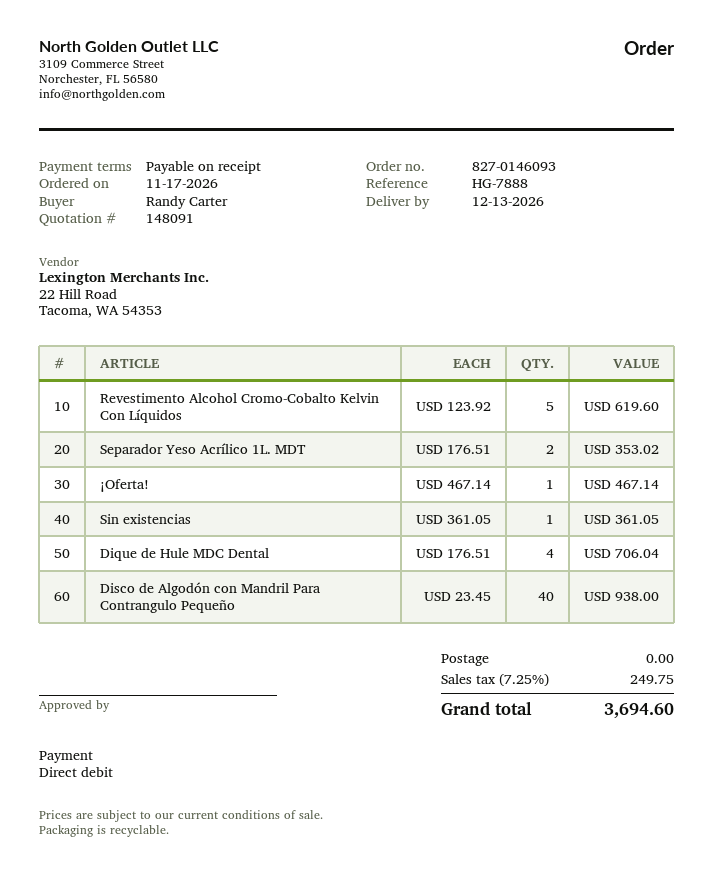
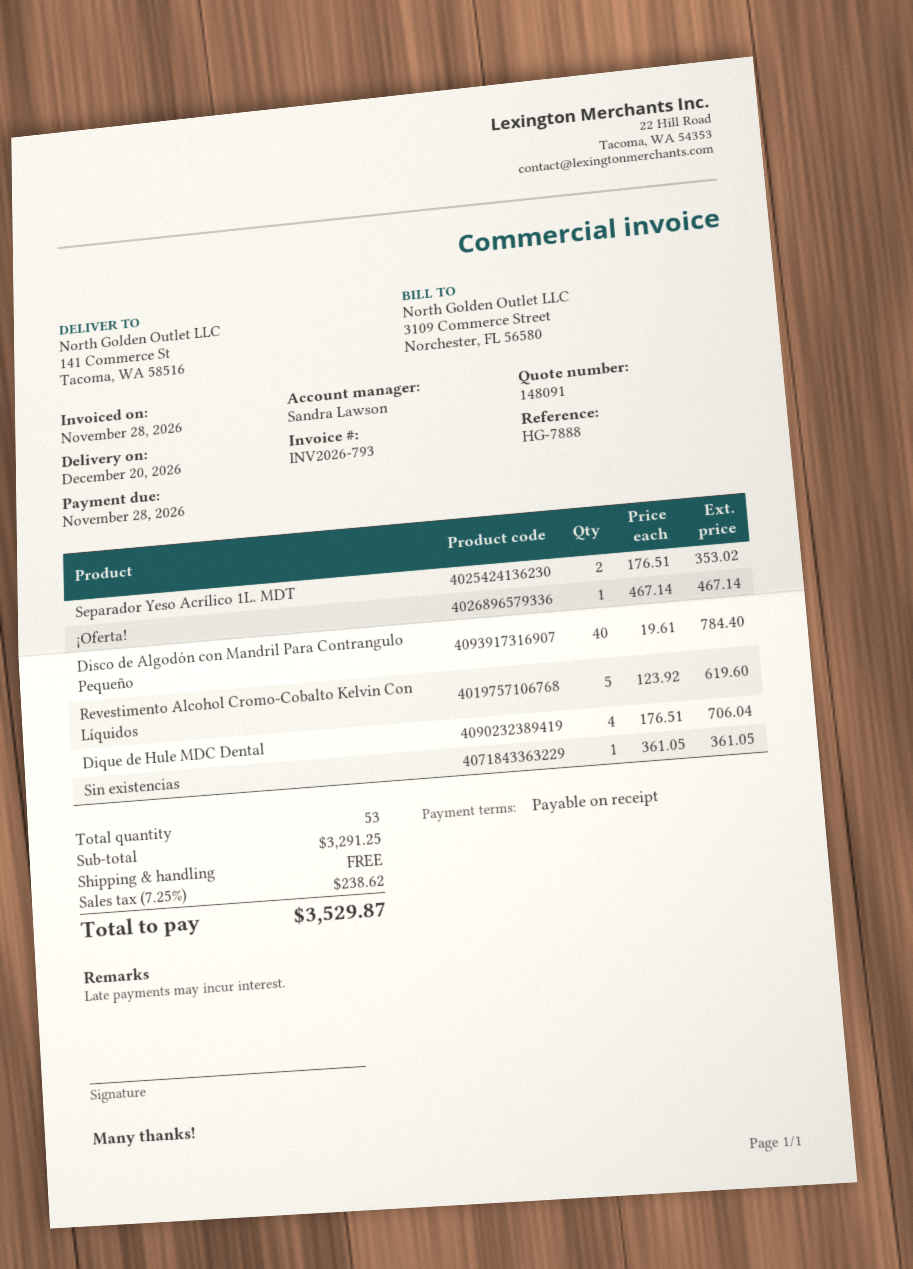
delivery date: 2026-12-13 -> 2026-12-20
Disco de Algodón con Mandril Para Contrangulo Pequeño: 40 x 23.45 = 938.00 -> 40 x 19.61 = 784.40
tax: 7.25% = 249.75 -> 7.25% = 238.62
total: 3694.60 -> 3529.87

